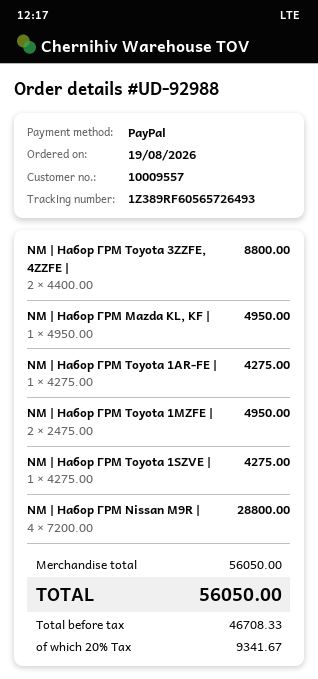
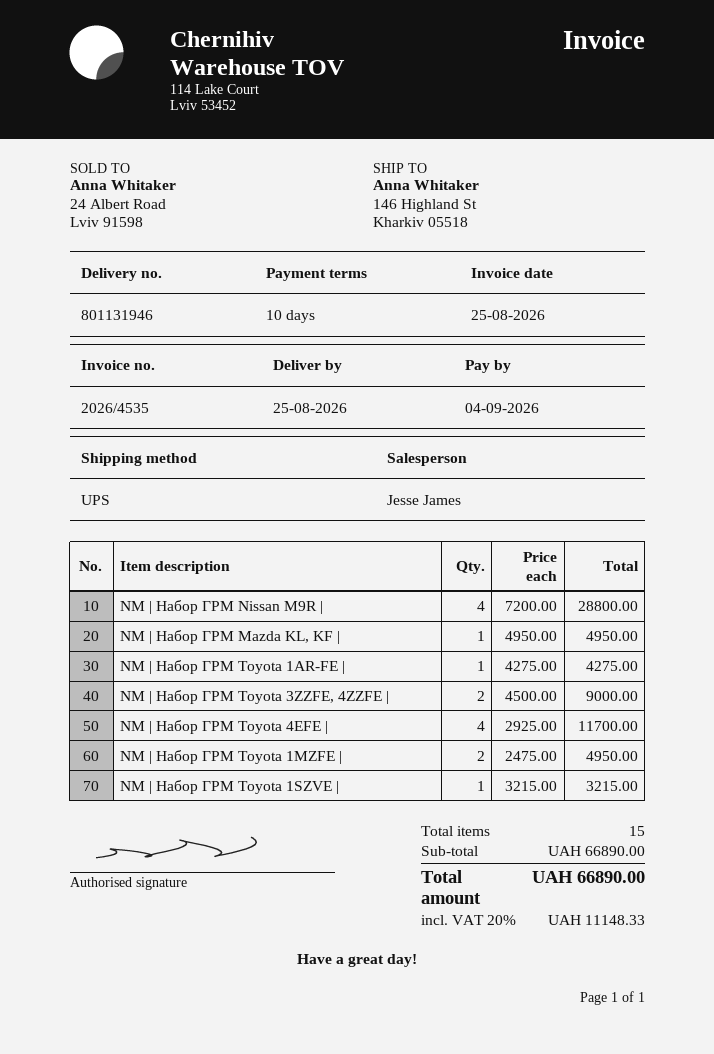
NM | Набор ГРМ Toyota 3ZZFE, 4ZZFE |: 2 x 4400.00 = 8800.00 -> 2 x 4500.00 = 9000.00
NM | Набор ГРМ Toyota 1SZVE |: 1 x 4275.00 = 4275.00 -> 1 x 3215.00 = 3215.00
NM | Набор ГРМ Toyota 4EFE |: none -> 4 x 2925.00 = 11700.00
subtotal: 56050.00 -> 66890.00
tax: 20% = 9341.67 -> 20% = 11148.33
total: 56050.00 -> 66890.00

